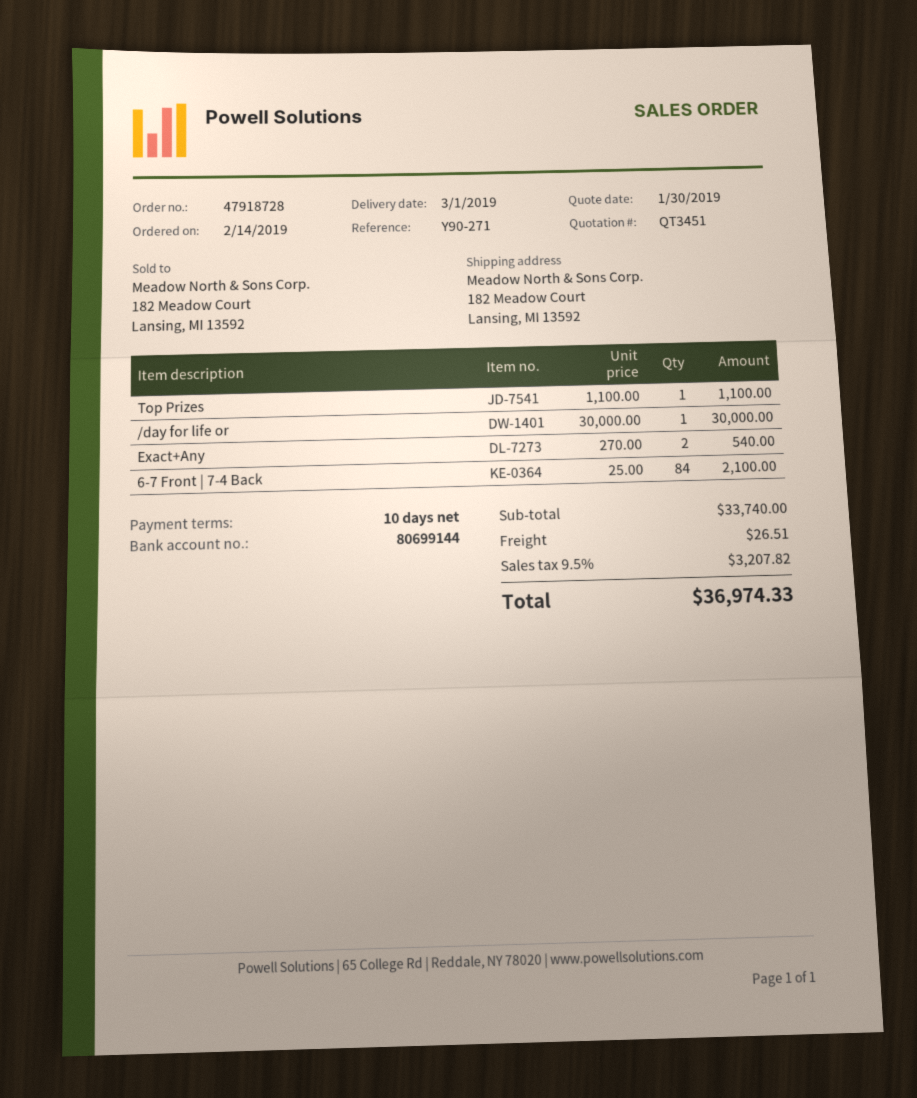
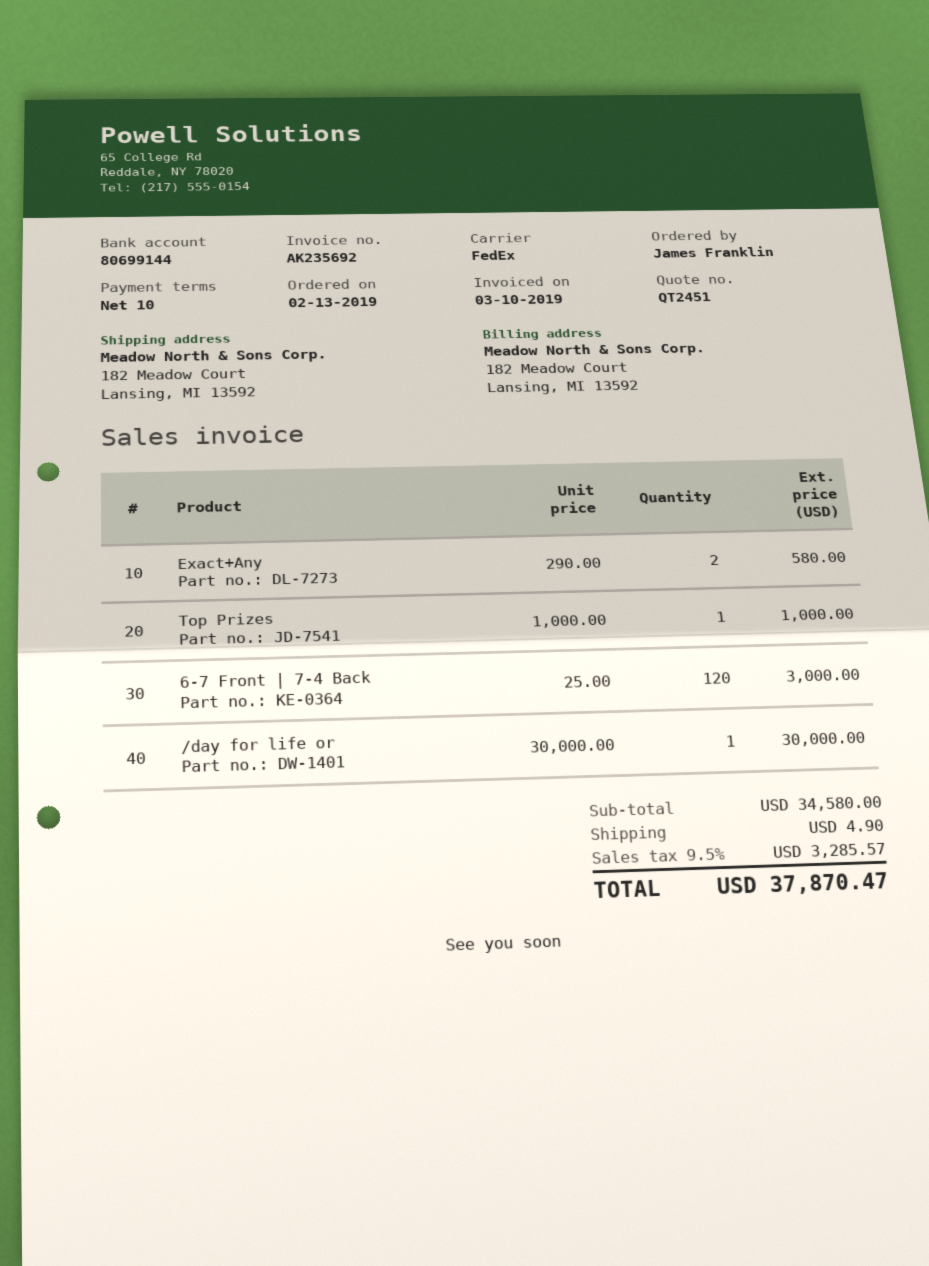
quote number: QT3451 -> QT2451
order date: 2019-02-14 -> 2019-02-13
Top Prizes: 1 x 1100.00 = 1100.00 -> 1 x 1000.00 = 1000.00
Exact+Any: 2 x 270.00 = 540.00 -> 2 x 290.00 = 580.00
6‑7 Front | 7‑4 Back: 84 x 25.00 = 2100.00 -> 120 x 25.00 = 3000.00
subtotal: 33740.00 -> 34580.00
shipping: 26.51 -> 4.90
tax: 9.5% = 3207.82 -> 9.5% = 3285.57
total: 36974.33 -> 37870.47

